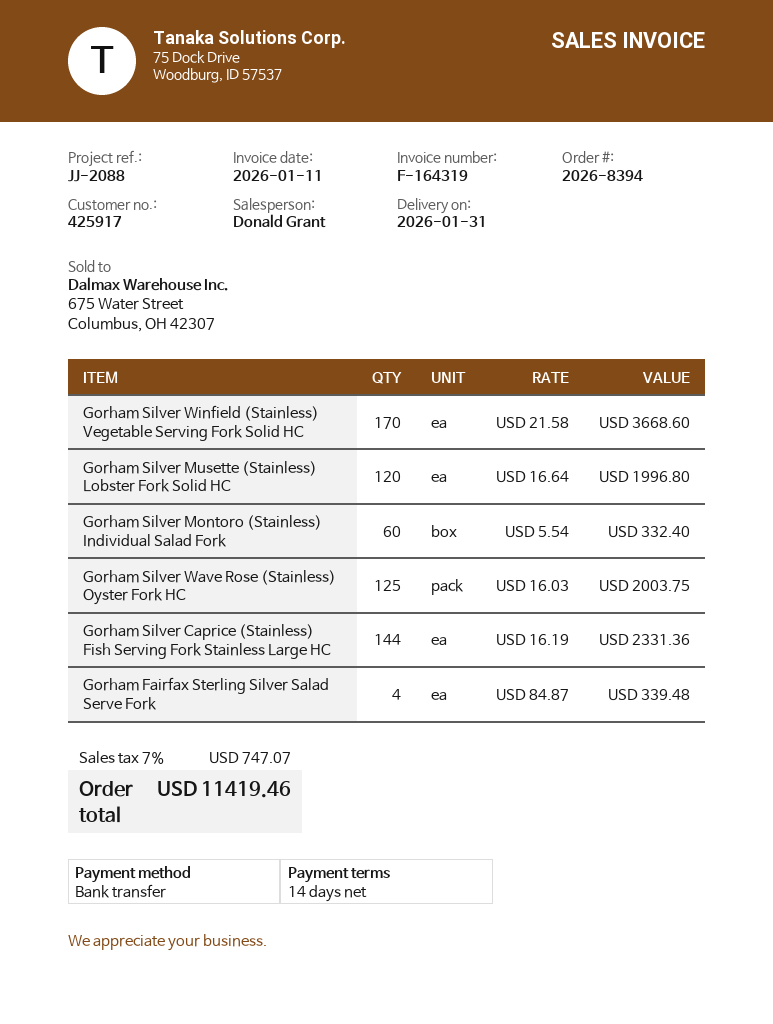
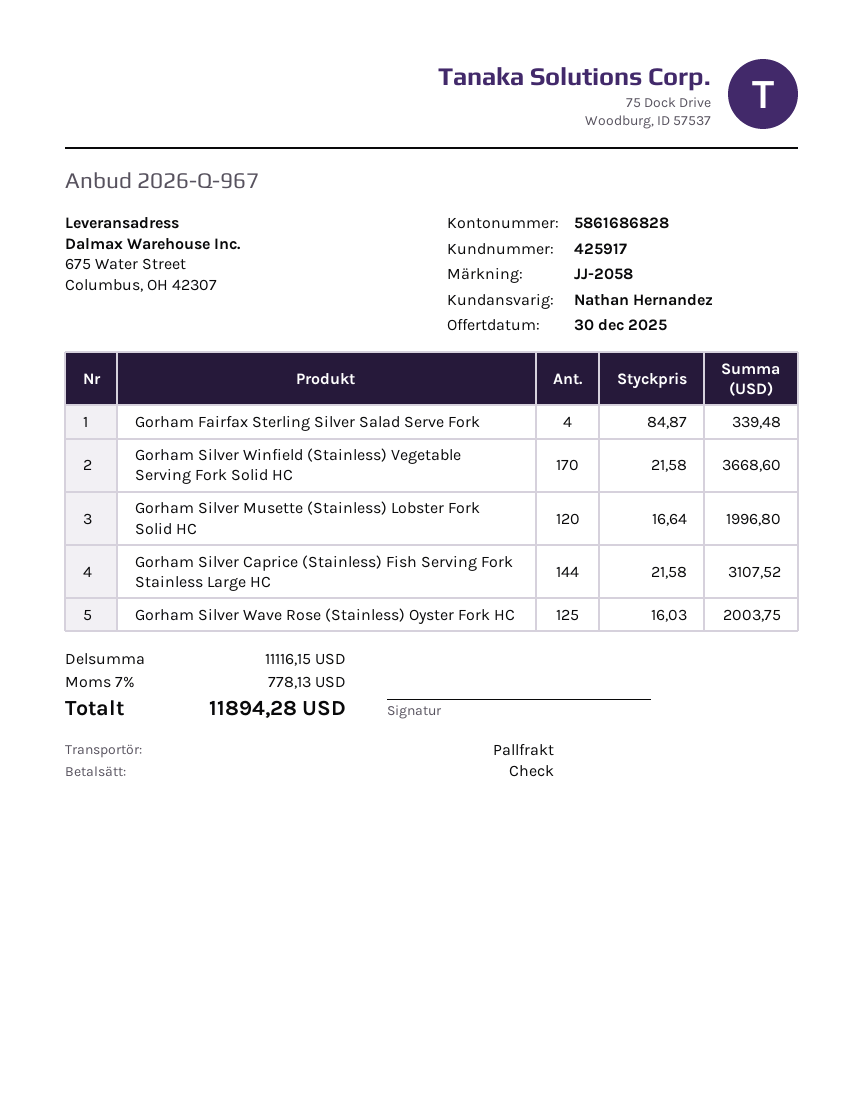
reference: JJ-2088 -> JJ-2058
sales rep: Donald Grant -> Nathan Hernandez
payment method: bank transfer -> cheque
Gorham Silver Montoro (Stainless) Individual Salad Fork: 60 x 5.54 = 332.40 -> none
Gorham Silver Caprice (Stainless) Fish Serving Fork Stainless Large HC: 144 x 16.19 = 2331.36 -> 144 x 21.58 = 3107.52
tax: 7% = 747.07 -> 7% = 778.13
total: 11419.46 -> 11894.28

